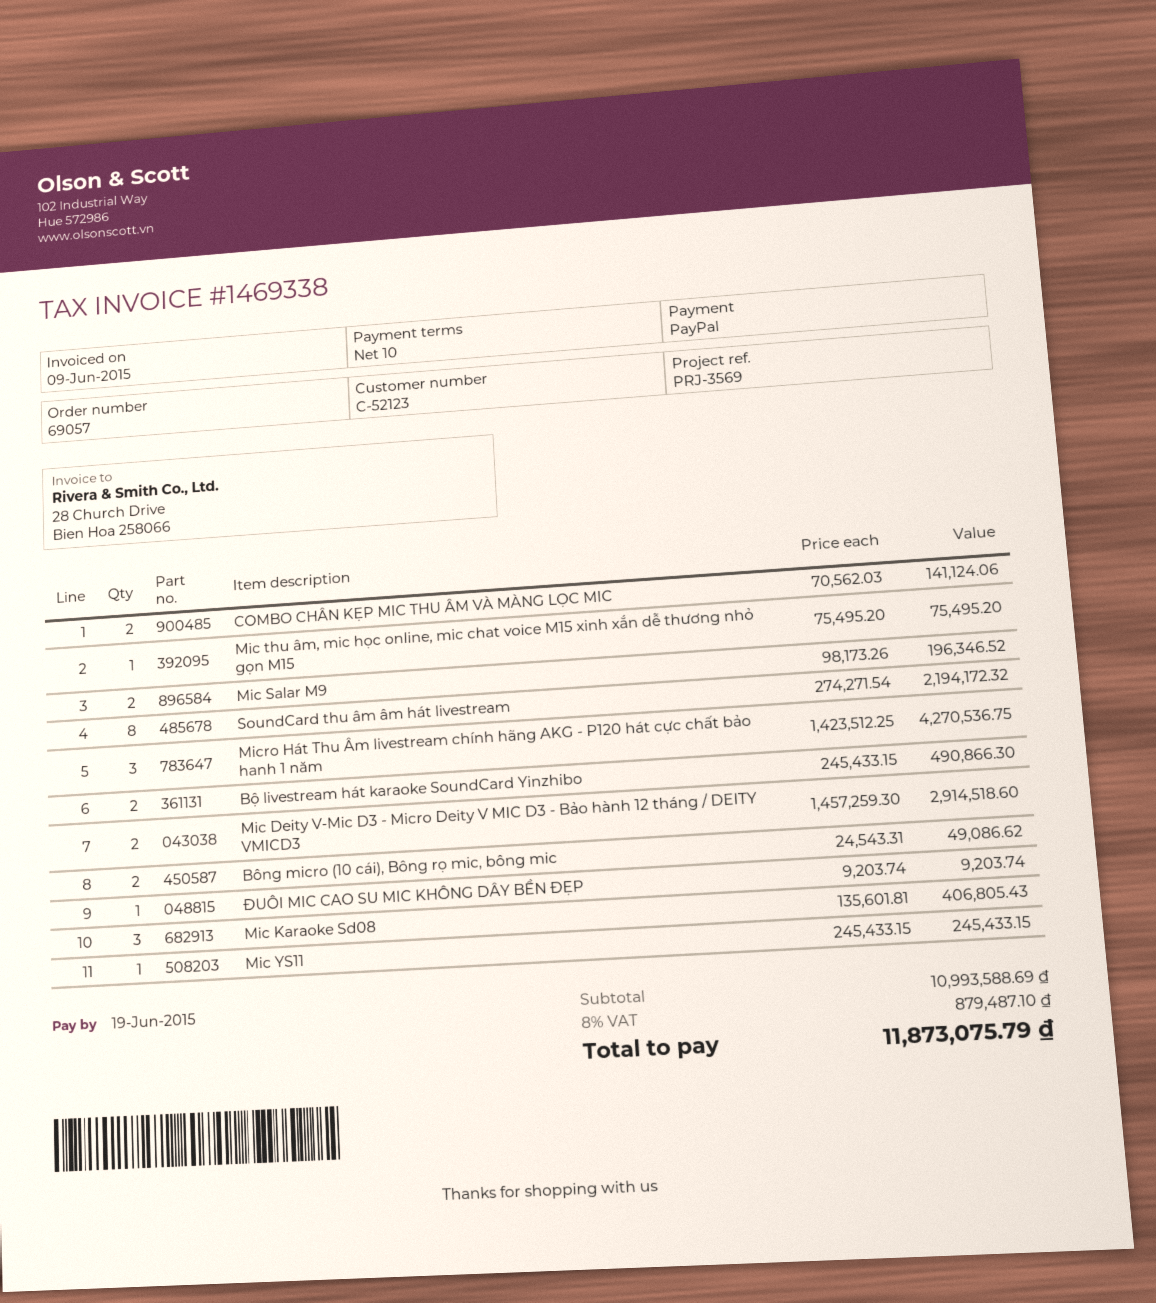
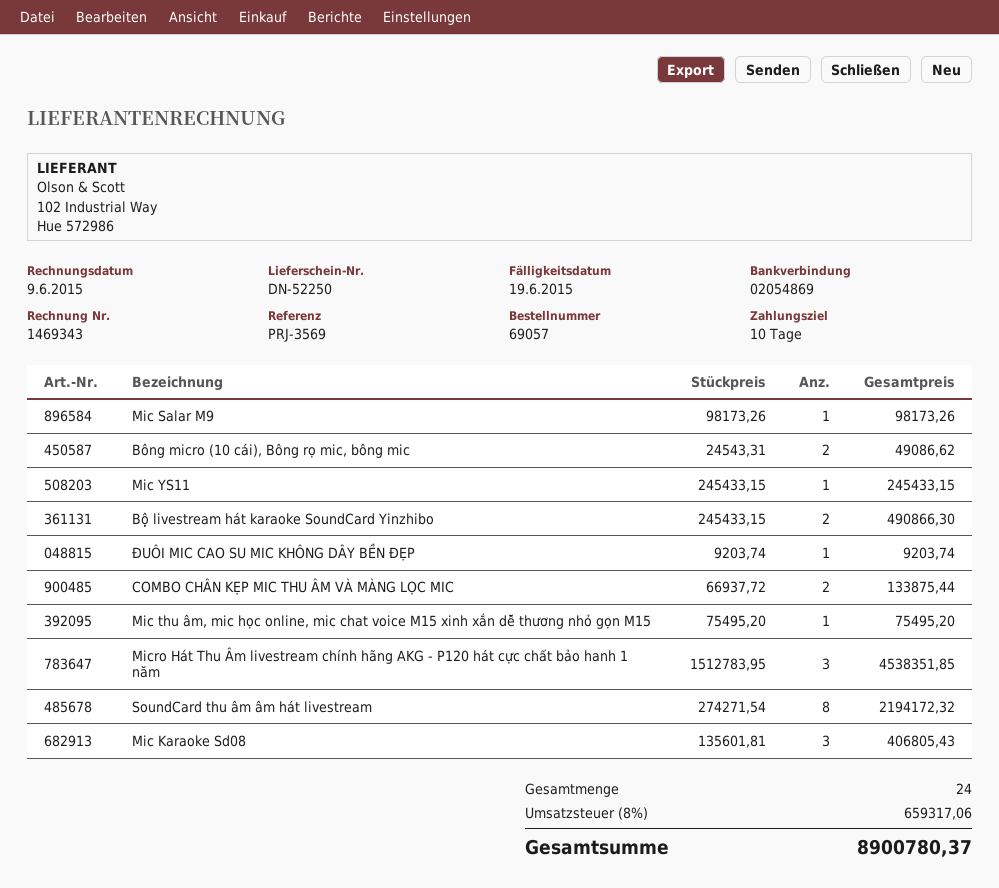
invoice number: 1469338 -> 1469343
COMBO CHÂN KẸP MIC THU ÂM VÀ MÀNG LỌC MIC: 2 x 70562.03 = 141124.06 -> 2 x 66937.72 = 133875.44
Mic Salar M9: 2 x 98173.26 = 196346.52 -> 1 x 98173.26 = 98173.26
Micro Hát Thu Âm livestream chính hãng AKG - P120 hát cực chất bảo hanh 1 năm: 3 x 1423512.25 = 4270536.75 -> 3 x 1512783.95 = 4538351.85
Mic Deity V-Mic D3 - Micro Deity V MIC D3 - Bảo hành 12 tháng / DEITY VMICD3: 2 x 1457259.30 = 2914518.60 -> none
tax: 8% = 879487.10 -> 8% = 659317.06
total: 11873075.79 -> 8900780.37

